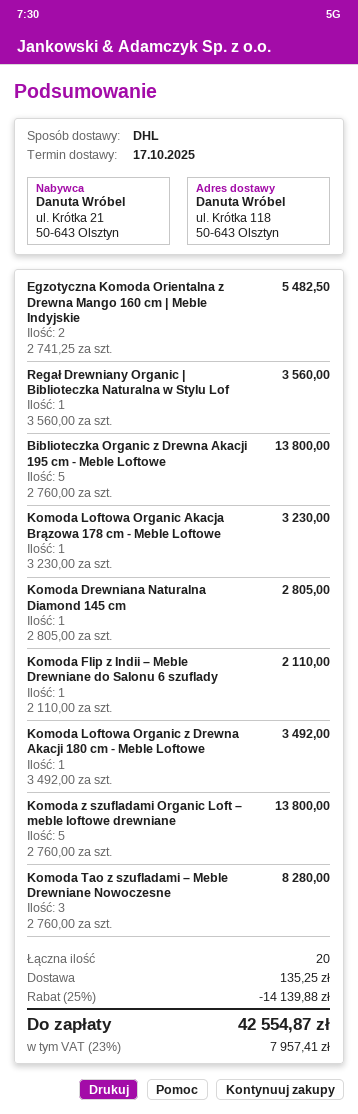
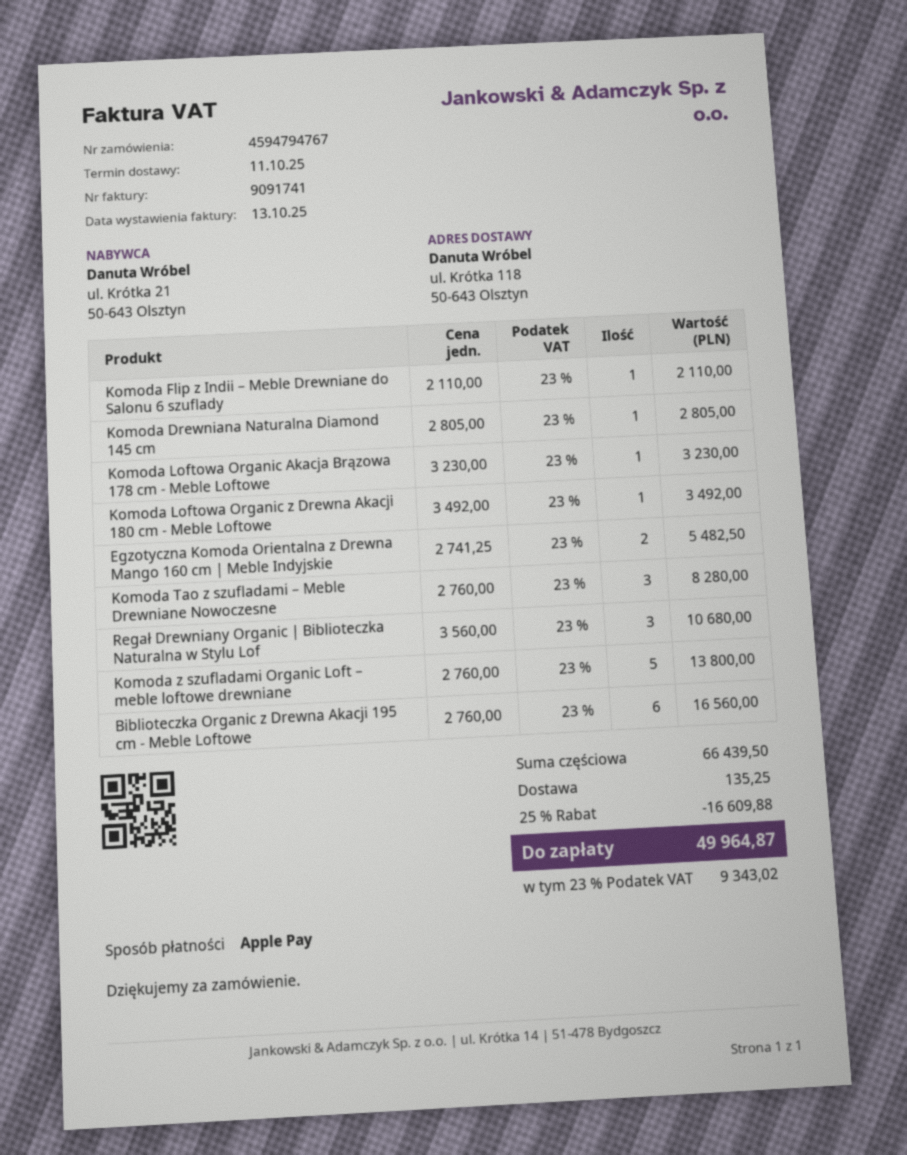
delivery date: 2025-10-17 -> 2025-10-11
Regał Drewniany Organic | Biblioteczka Naturalna w Stylu Lof: 1 x 3560.00 = 3560.00 -> 3 x 3560.00 = 10680.00
Biblioteczka Organic z Drewna Akacji 195 cm - Meble Loftowe: 5 x 2760.00 = 13800.00 -> 6 x 2760.00 = 16560.00
discount: 25% = 14139.88 -> 25% = 16609.88
tax: 23% = 7957.41 -> 23% = 9343.02
total: 42554.87 -> 49964.87

